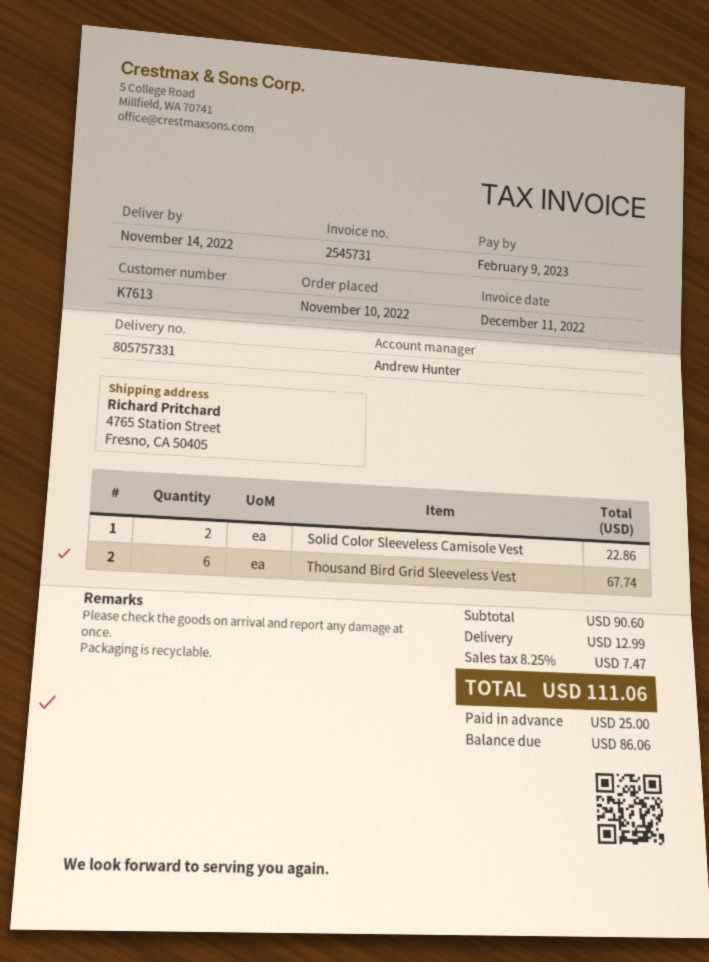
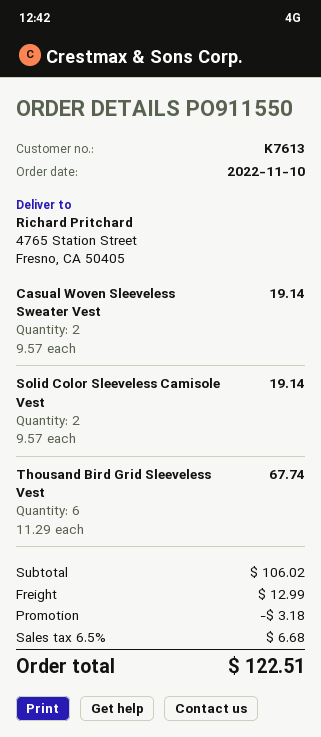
Solid Color Sleeveless Camisole Vest: 2 for 22.86 -> 2 for 19.14
Casual Woven Sleeveless Sweater Vest: none -> 2 for 19.14
subtotal: 90.60 -> 106.02
discount: none -> 3.18
tax: 8.25% = 7.47 -> 6.5% = 6.68
total: 111.06 -> 122.51

